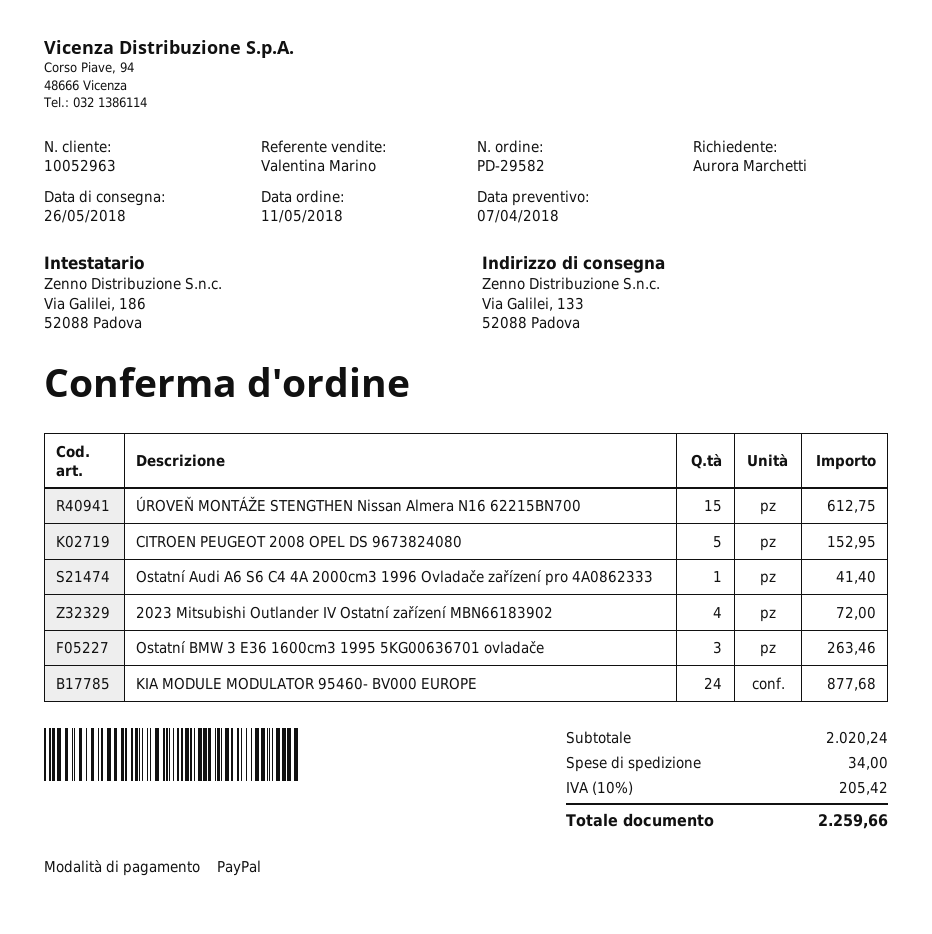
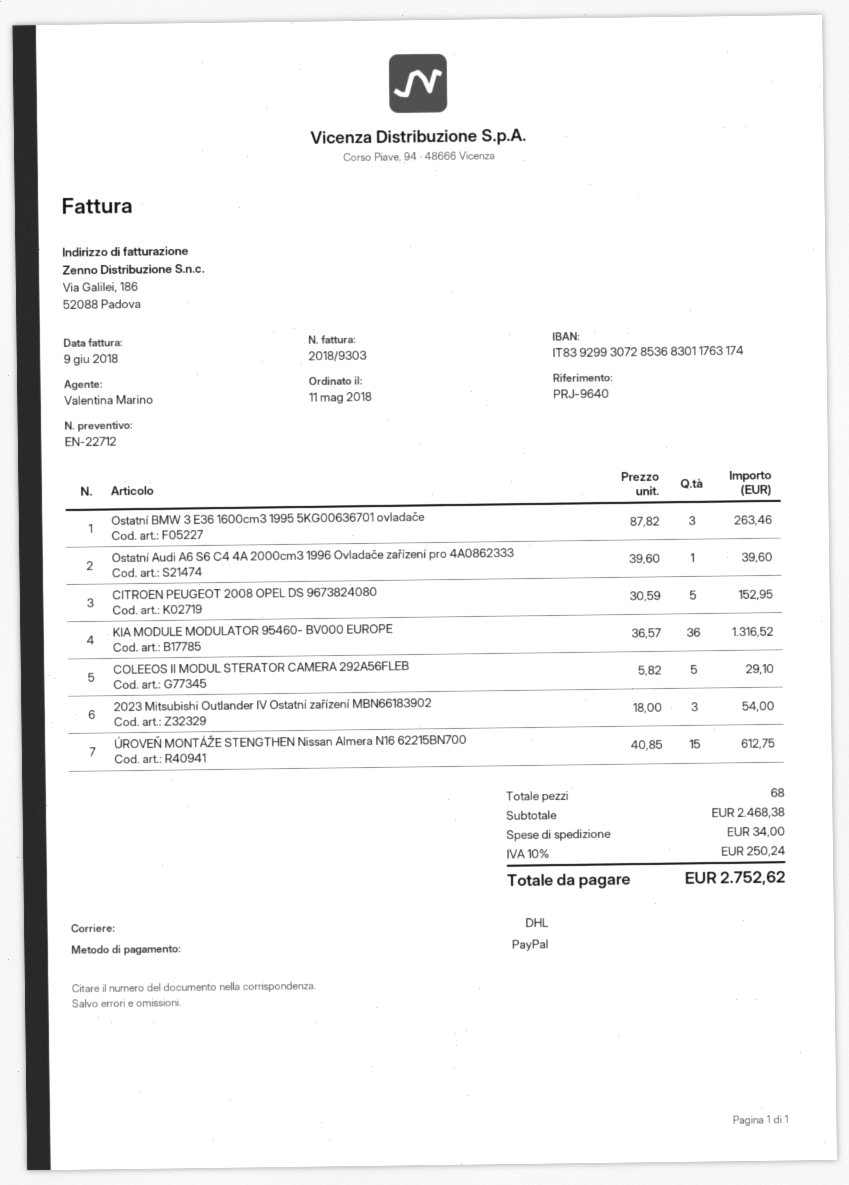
Ostatní Audi A6 S6 C4 4A 2000cm3 1996 Ovladače zařízení pro 4A0862333: 1 for 41.40 -> 1 for 39.60
2023 Mitsubishi Outlander IV Ostatní zařízení MBN66183902: 4 for 72.00 -> 3 for 54.00
KIA MODULE MODULATOR 95460- BV000 EUROPE: 24 for 877.68 -> 36 for 1316.52
COLEEOS II MODUL STERATOR CAMERA 292A56FLEB: none -> 5 for 29.10
subtotal: 2020.24 -> 2468.38
tax: 10% = 205.42 -> 10% = 250.24
total: 2259.66 -> 2752.62

